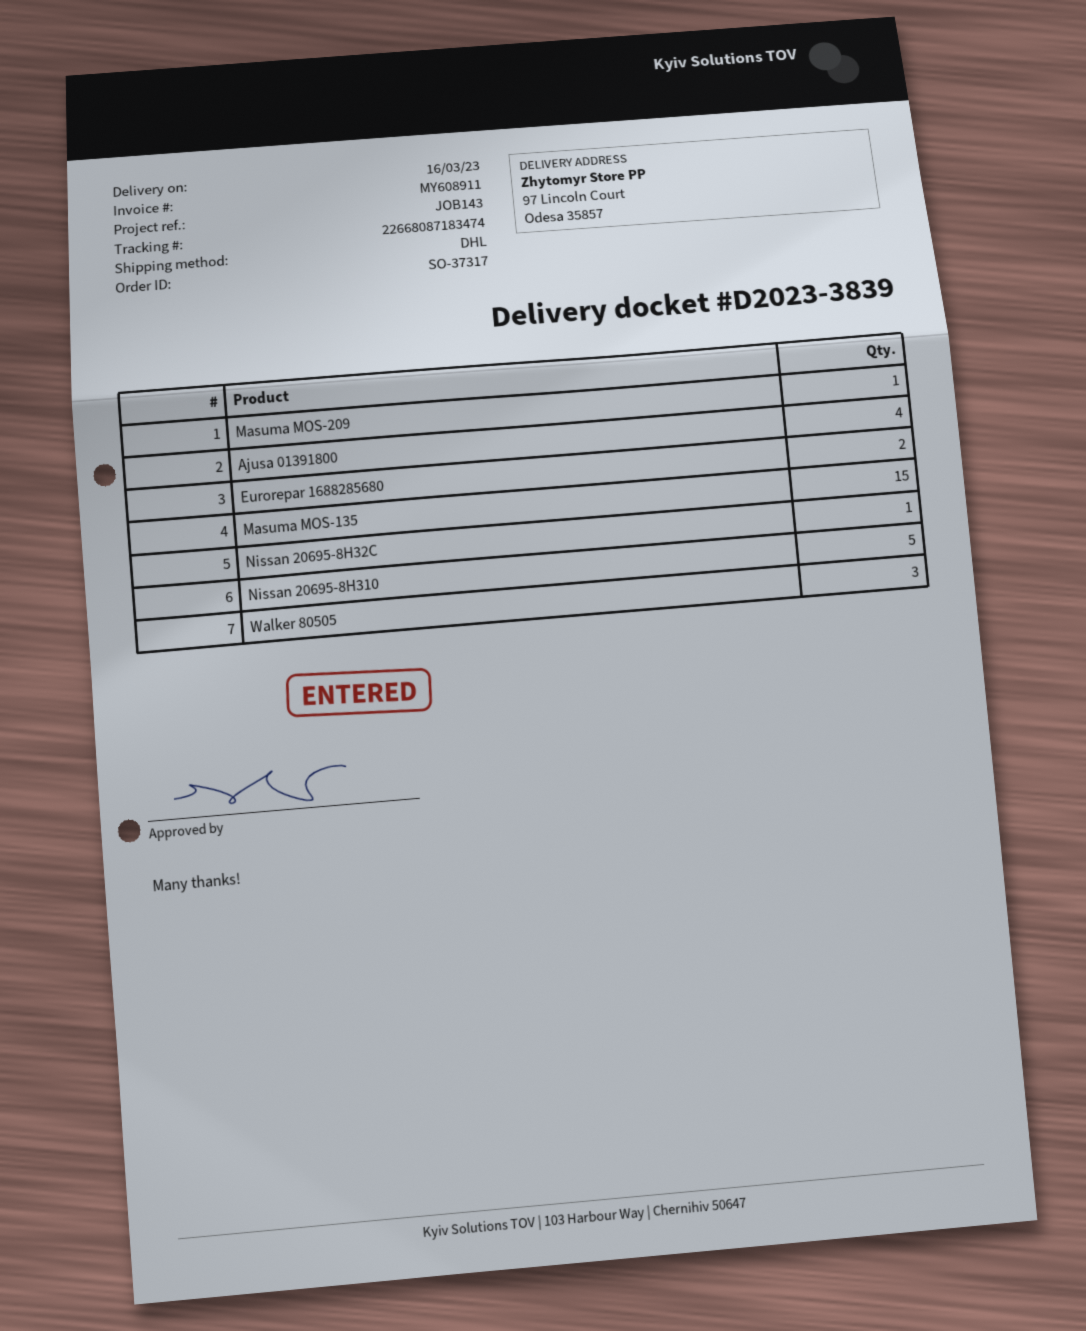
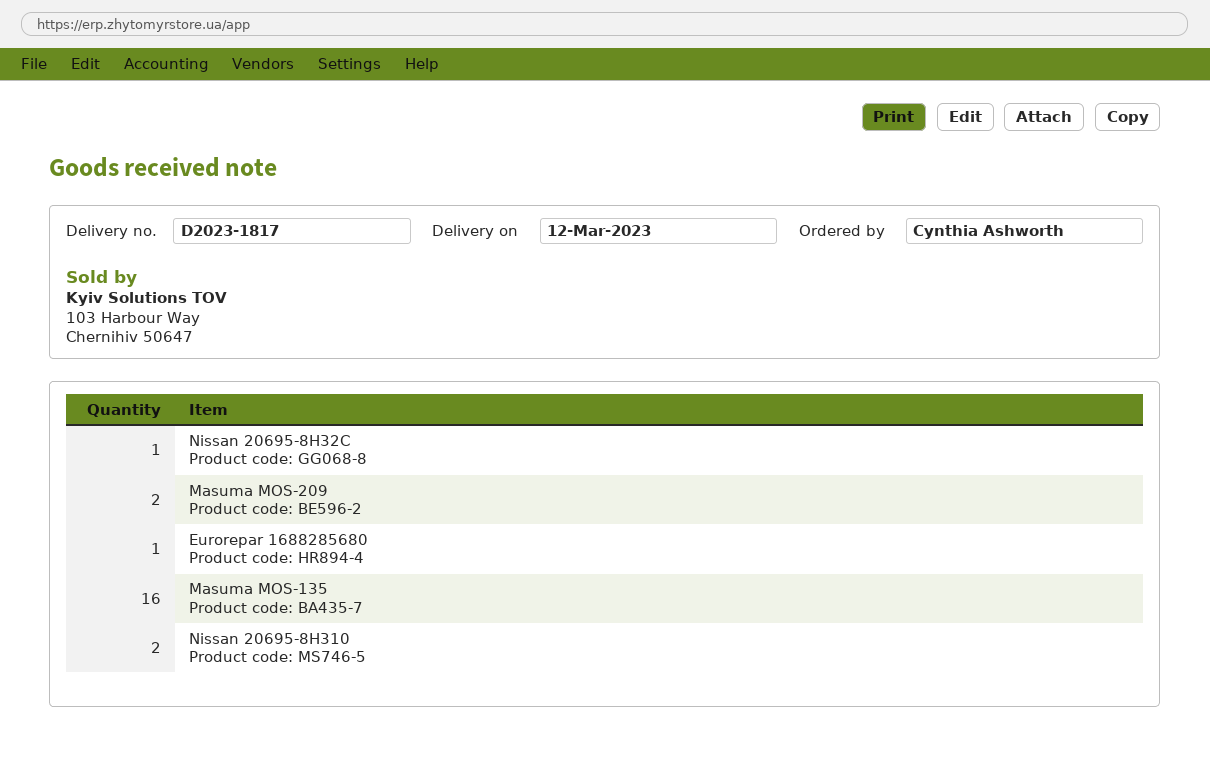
delivery note number: D2023-3839 -> D2023-1817
delivery date: 2023-03-16 -> 2023-03-12
Masuma MOS-209: 1 -> 2
Ajusa 01391800: 4 -> none
Eurorepar 1688285680: 2 -> 1
Masuma MOS-135: 15 -> 16
Nissan 20695-8H310: 5 -> 2
Walker 80505: 3 -> none

